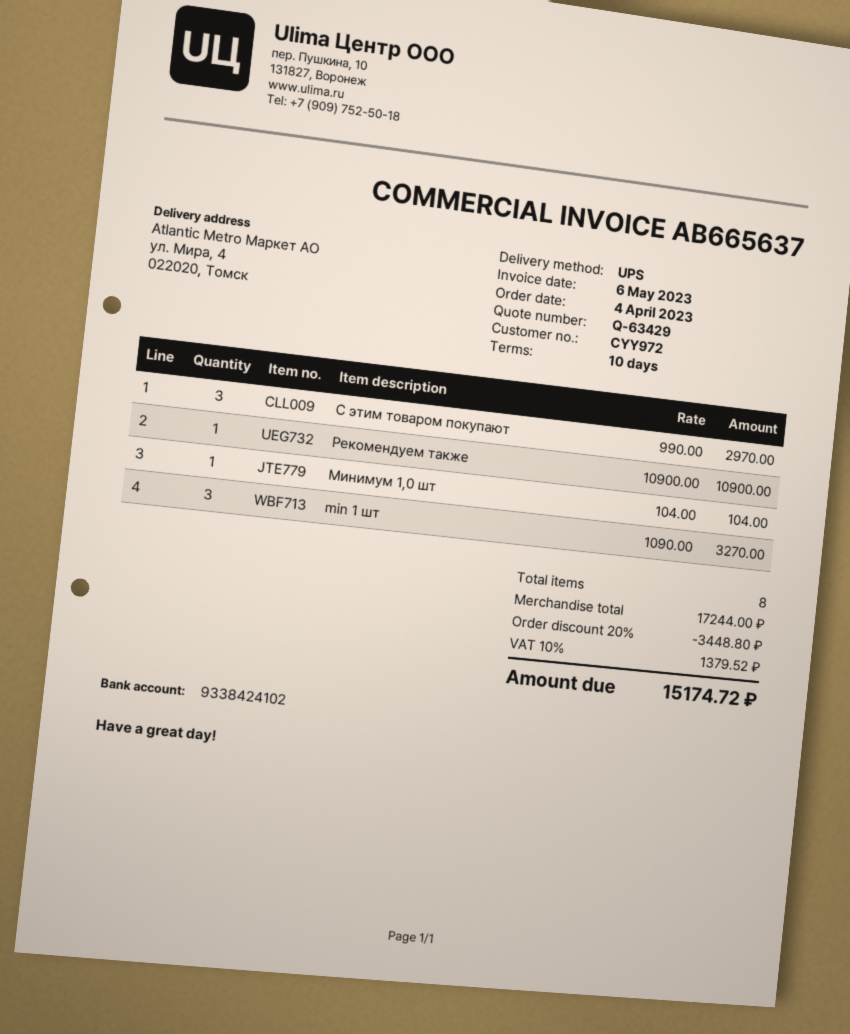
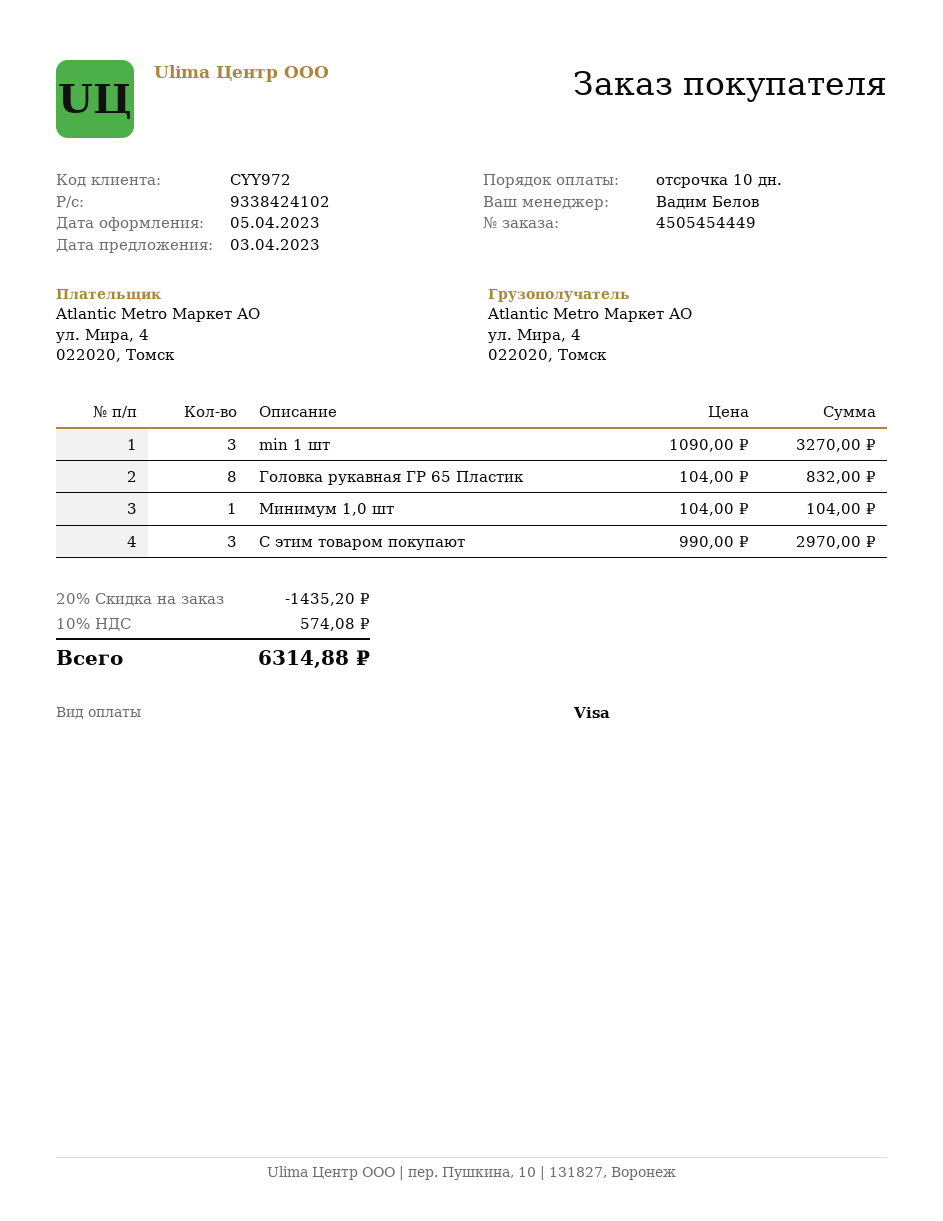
order date: 2023-04-04 -> 2023-04-05
Рекомендуем также: 1 x 10900.00 = 10900.00 -> none
Головка рукавная ГР 65 Пластик: none -> 8 x 104.00 = 832.00
discount: 20% = 3448.80 -> 20% = 1435.20
tax: 10% = 1379.52 -> 10% = 574.08
total: 15174.72 -> 6314.88

